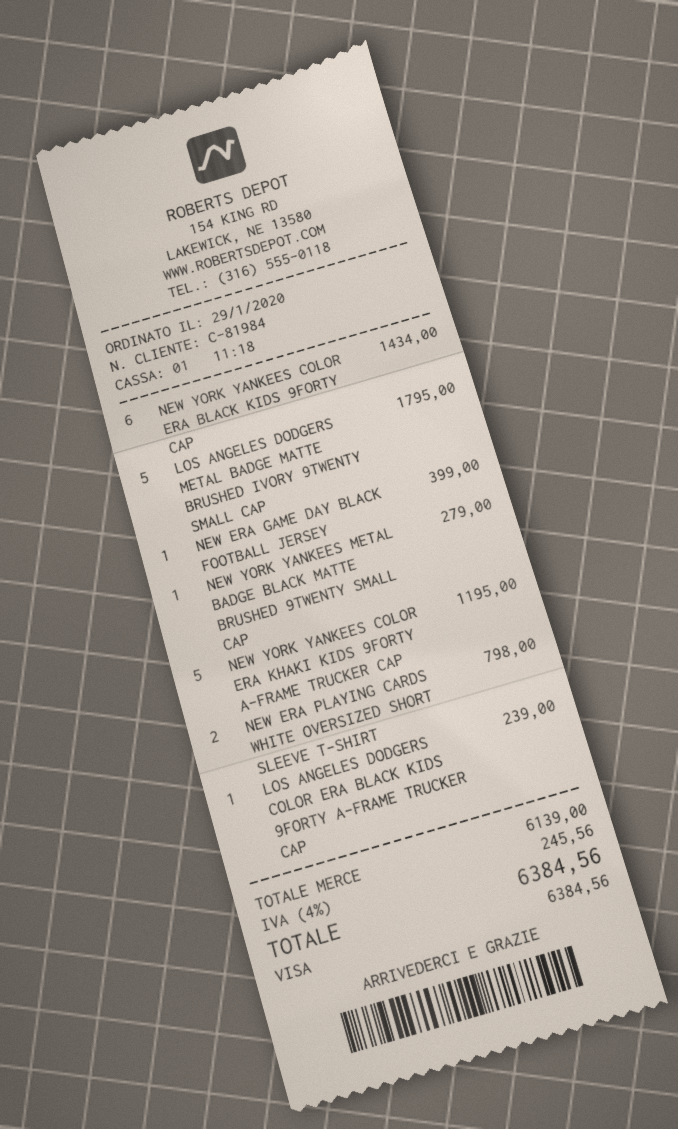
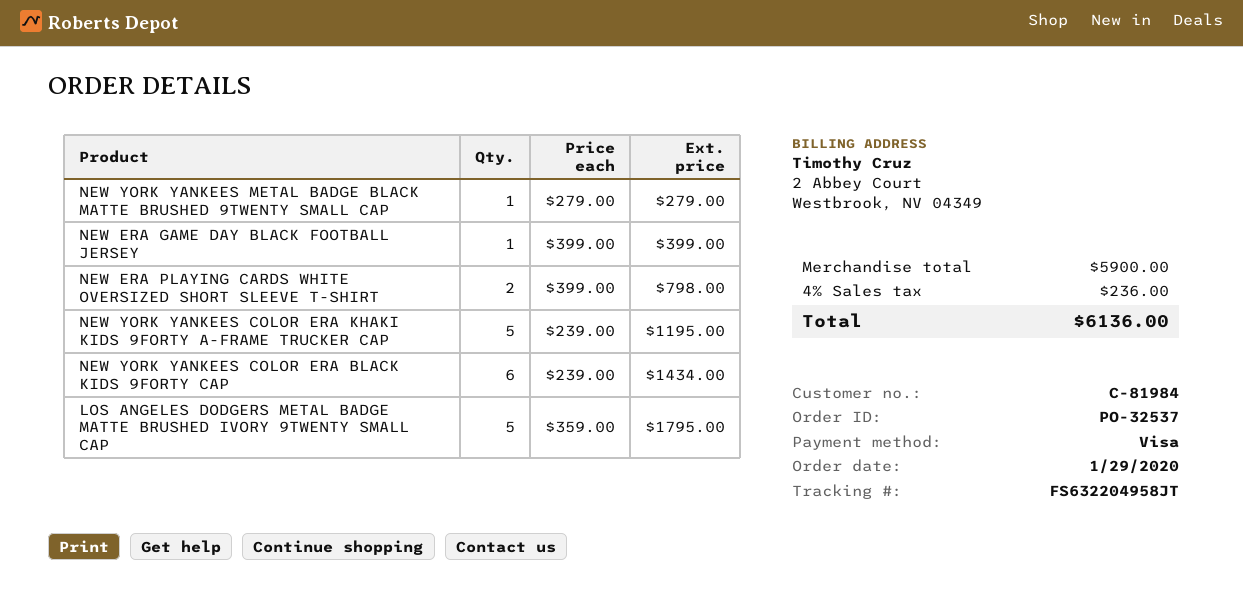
LOS ANGELES DODGERS COLOR ERA BLACK KIDS 9FORTY A-FRAME TRUCKER CAP: 1 for 239.00 -> none
subtotal: 6139.00 -> 5900.00
tax: 4% = 245.56 -> 4% = 236.00
total: 6384.56 -> 6136.00

